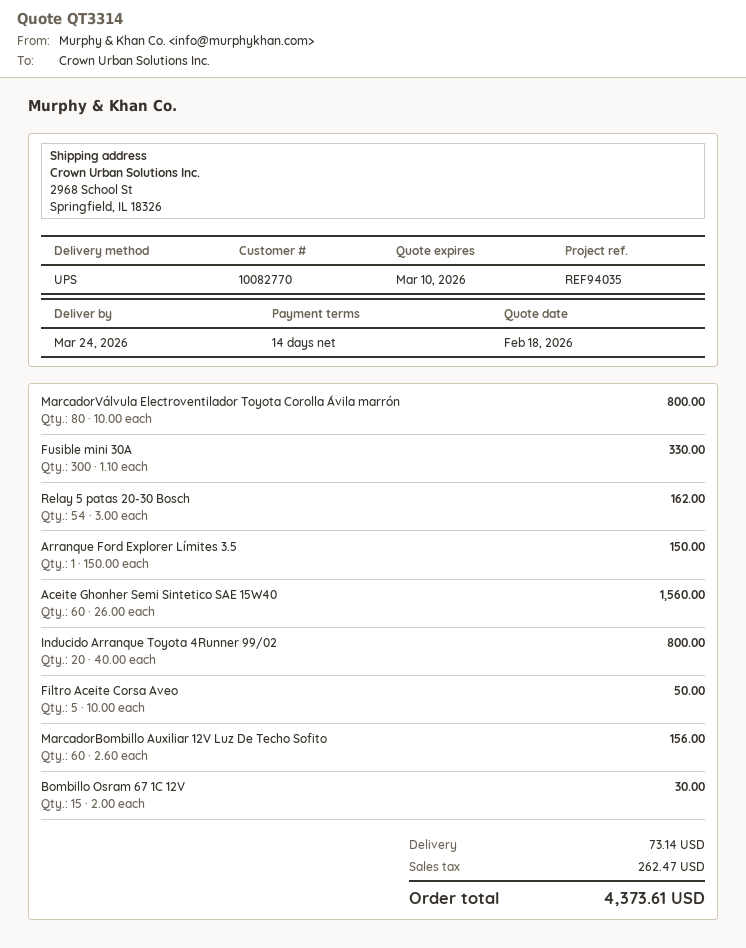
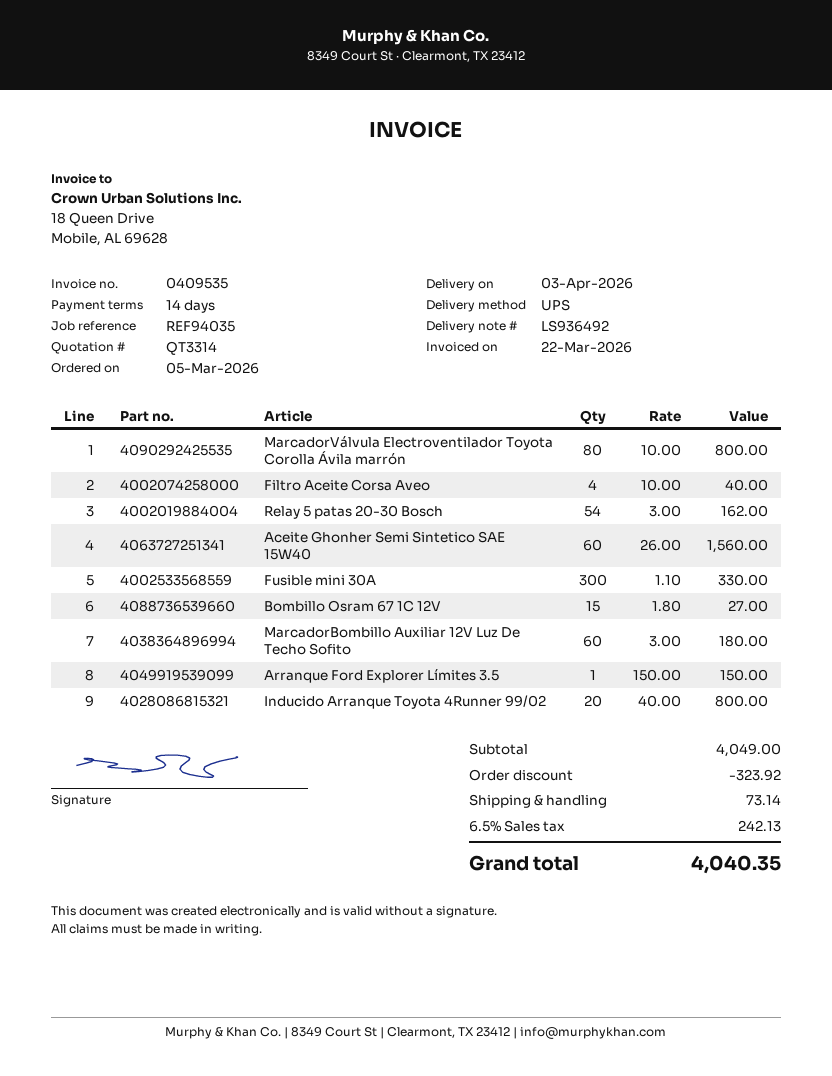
delivery date: 2026-03-24 -> 2026-04-03
Filtro Aceite Corsa Aveo: 5 x 10.00 = 50.00 -> 4 x 10.00 = 40.00
MarcadorBombillo Auxiliar 12V Luz De Techo Sofito: 60 x 2.60 = 156.00 -> 60 x 3.00 = 180.00
Bombillo Osram 67 1C 12V: 15 x 2.00 = 30.00 -> 15 x 1.80 = 27.00
discount: none -> 323.92
tax: 262.47 -> 242.13
total: 4373.61 -> 4040.35

